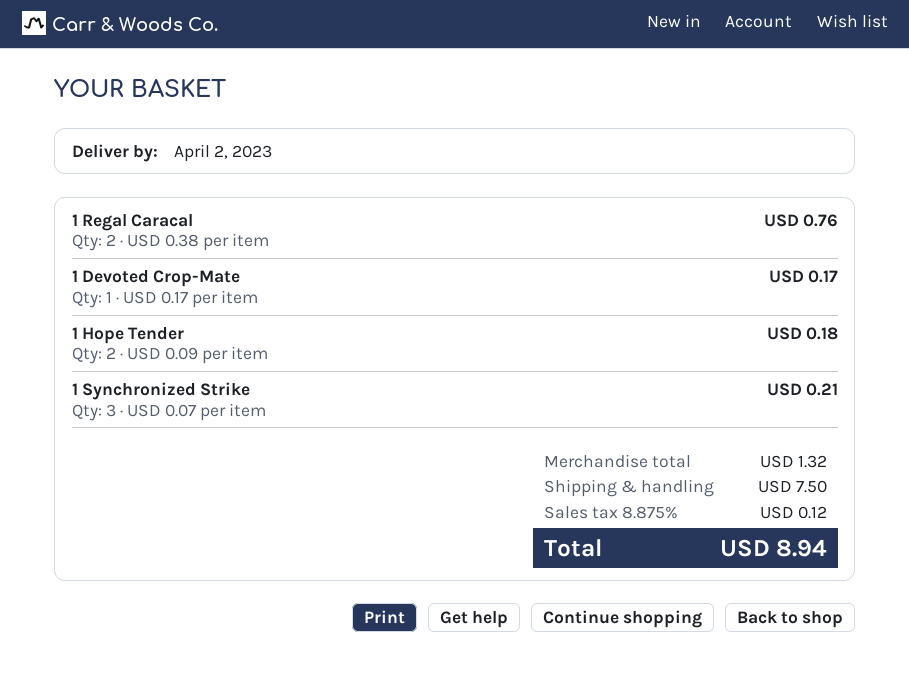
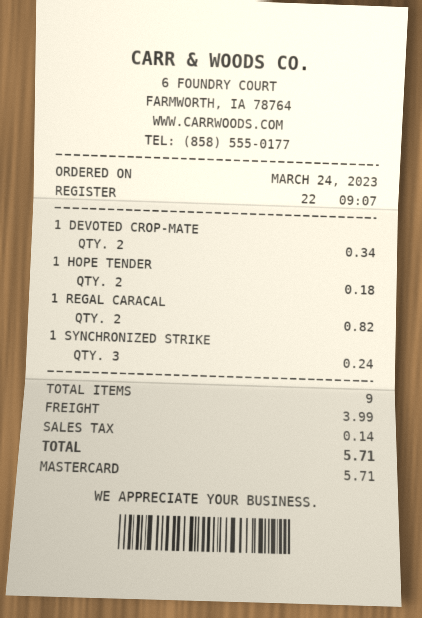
1 Regal Caracal: 2 for 0.76 -> 2 for 0.82
1 Devoted Crop-Mate: 1 for 0.17 -> 2 for 0.34
1 Synchronized Strike: 3 for 0.21 -> 3 for 0.24
shipping: 7.50 -> 3.99
tax: 0.12 -> 0.14
total: 8.94 -> 5.71

